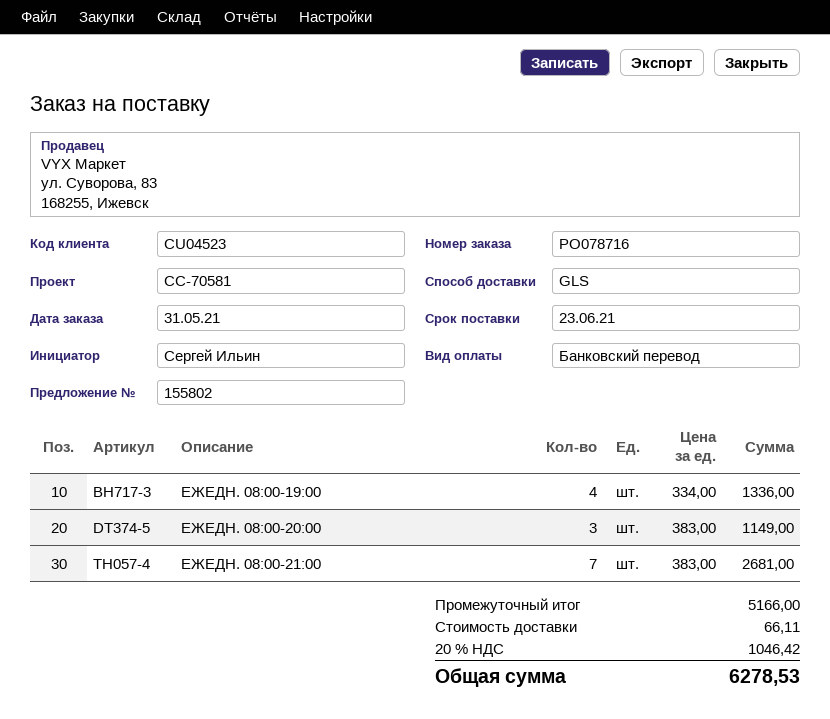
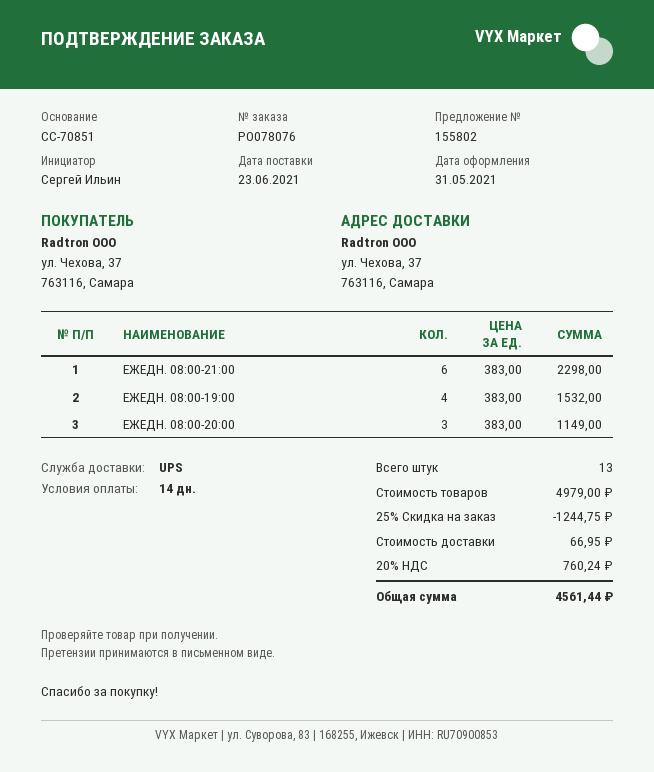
order number: PO078716 -> PO078076
reference: CC-70581 -> CC-70851
shipping method: GLS -> UPS
ЕЖЕДН. 08:00-19:00: 4 x 334.00 = 1336.00 -> 4 x 383.00 = 1532.00
ЕЖЕДН. 08:00-21:00: 7 x 383.00 = 2681.00 -> 6 x 383.00 = 2298.00
subtotal: 5166.00 -> 4979.00
discount: none -> 25% = 1244.75
shipping: 66.11 -> 66.95
tax: 20% = 1046.42 -> 20% = 760.24
total: 6278.53 -> 4561.44

